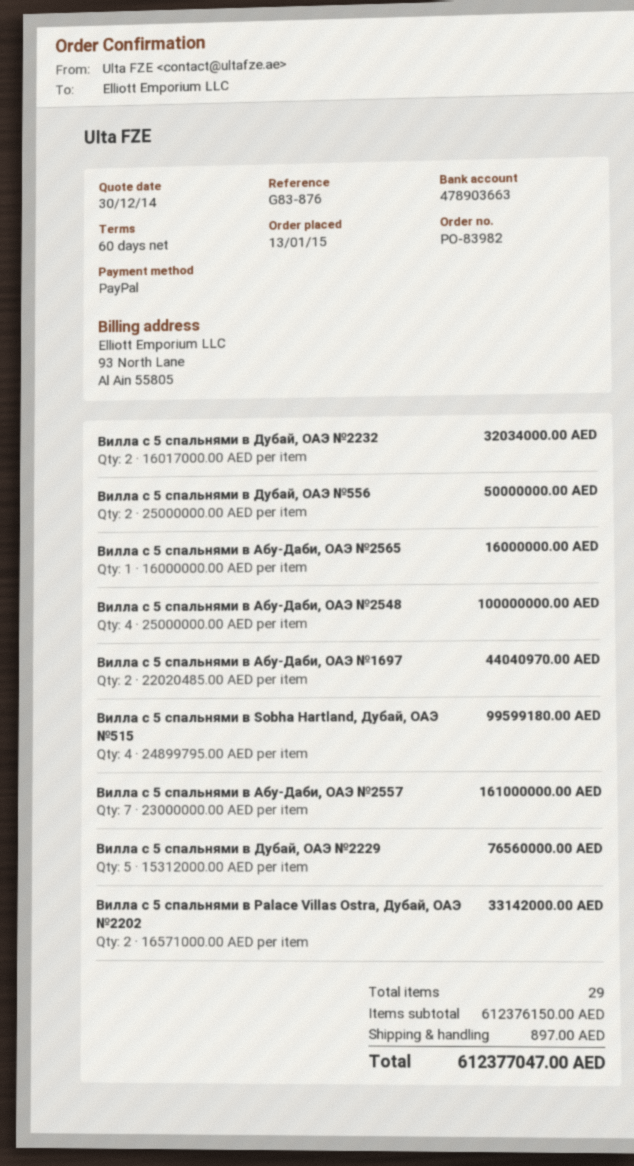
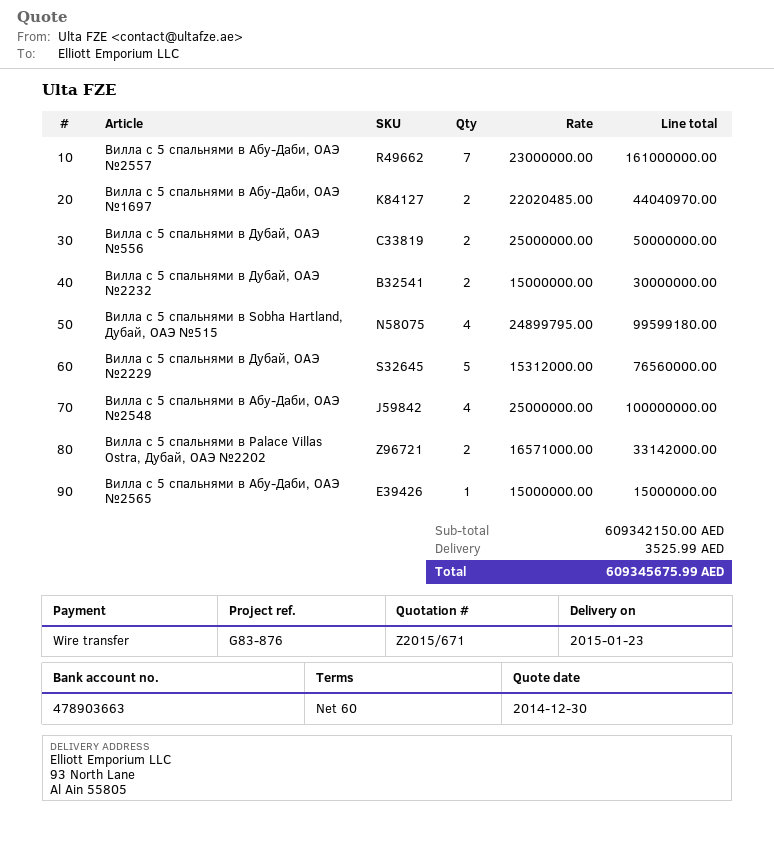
payment method: PayPal -> bank transfer
Вилла с 5 спальнями в Дубай, ОАЭ №2232: 2 x 16017000.00 = 32034000.00 -> 2 x 15000000.00 = 30000000.00
Вилла с 5 спальнями в Абу-Даби, ОАЭ №2565: 1 x 16000000.00 = 16000000.00 -> 1 x 15000000.00 = 15000000.00
subtotal: 612376150.00 -> 609342150.00
shipping: 897.00 -> 3525.99
total: 612377047.00 -> 609345675.99

